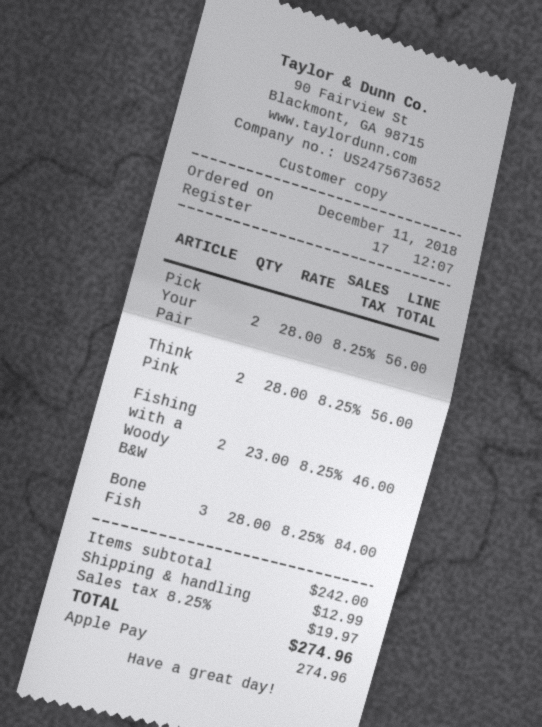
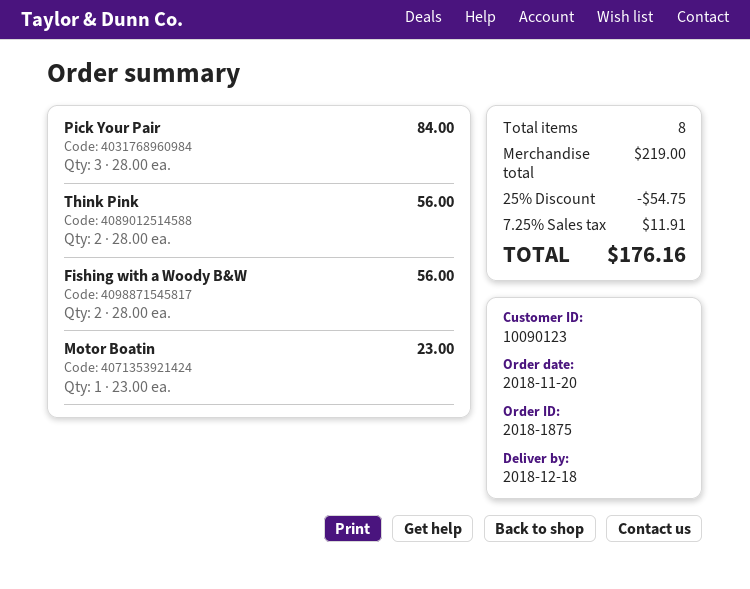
order date: 2018-12-11 -> 2018-11-20
Pick Your Pair: 2 x 28.00 = 56.00 -> 3 x 28.00 = 84.00
Fishing with a Woody B&W: 2 x 23.00 = 46.00 -> 2 x 28.00 = 56.00
Bone Fish: 3 x 28.00 = 84.00 -> none
Motor Boatin: none -> 1 x 23.00 = 23.00
subtotal: 242.00 -> 219.00
discount: none -> 25% = 54.75
shipping: 12.99 -> none
tax: 8.25% = 19.97 -> 7.25% = 11.91
total: 274.96 -> 176.16

